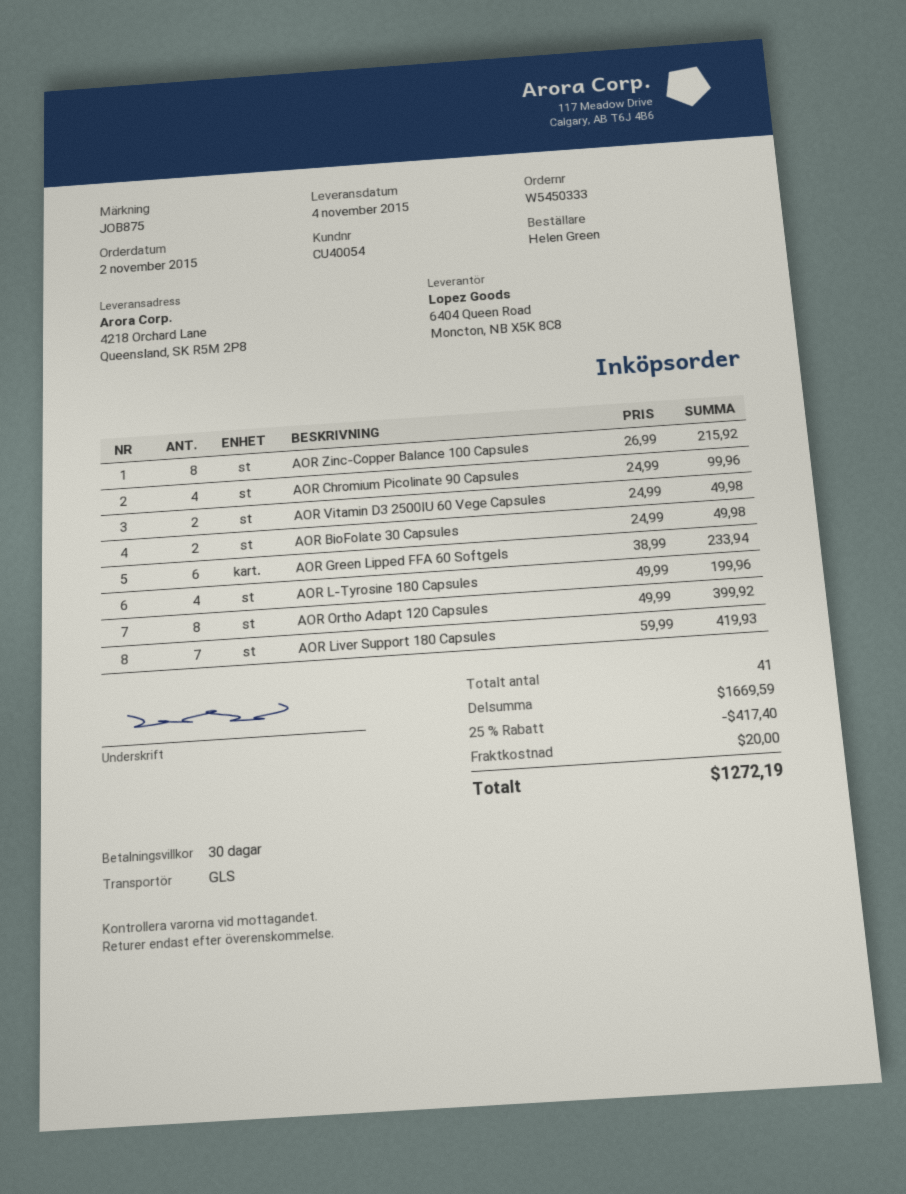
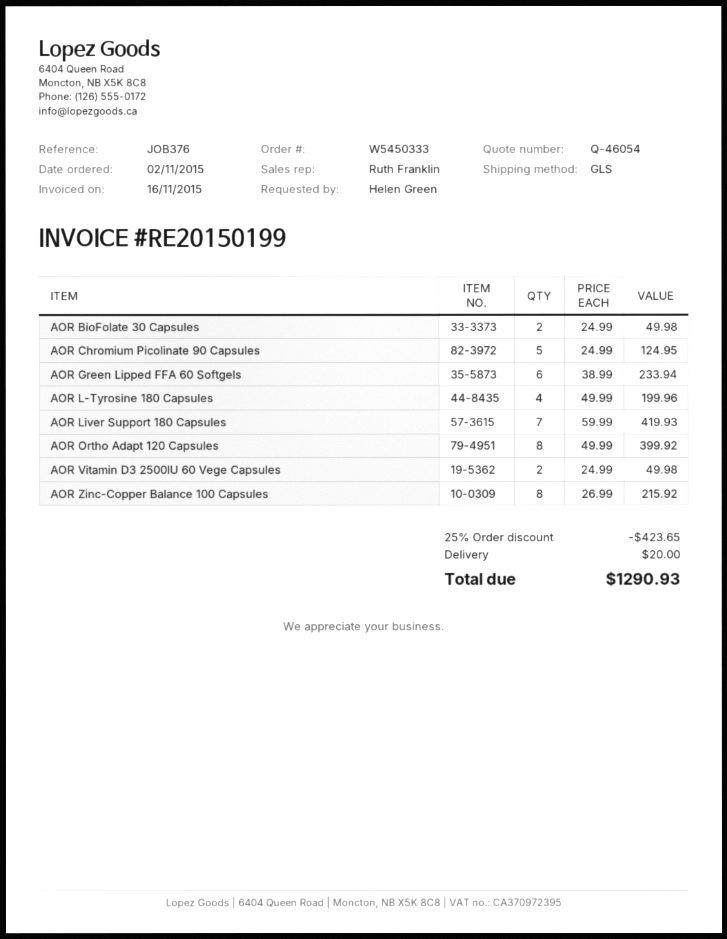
reference: JOB875 -> JOB376
AOR Chromium Picolinate 90 Capsules: 4 x 24.99 = 99.96 -> 5 x 24.99 = 124.95
discount: 25% = 417.40 -> 25% = 423.65
total: 1272.19 -> 1290.93

